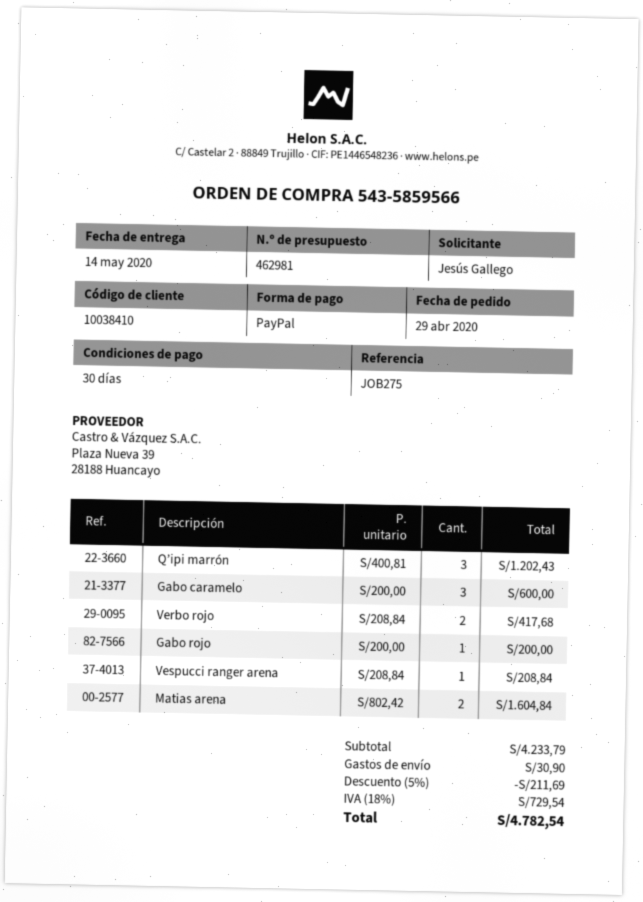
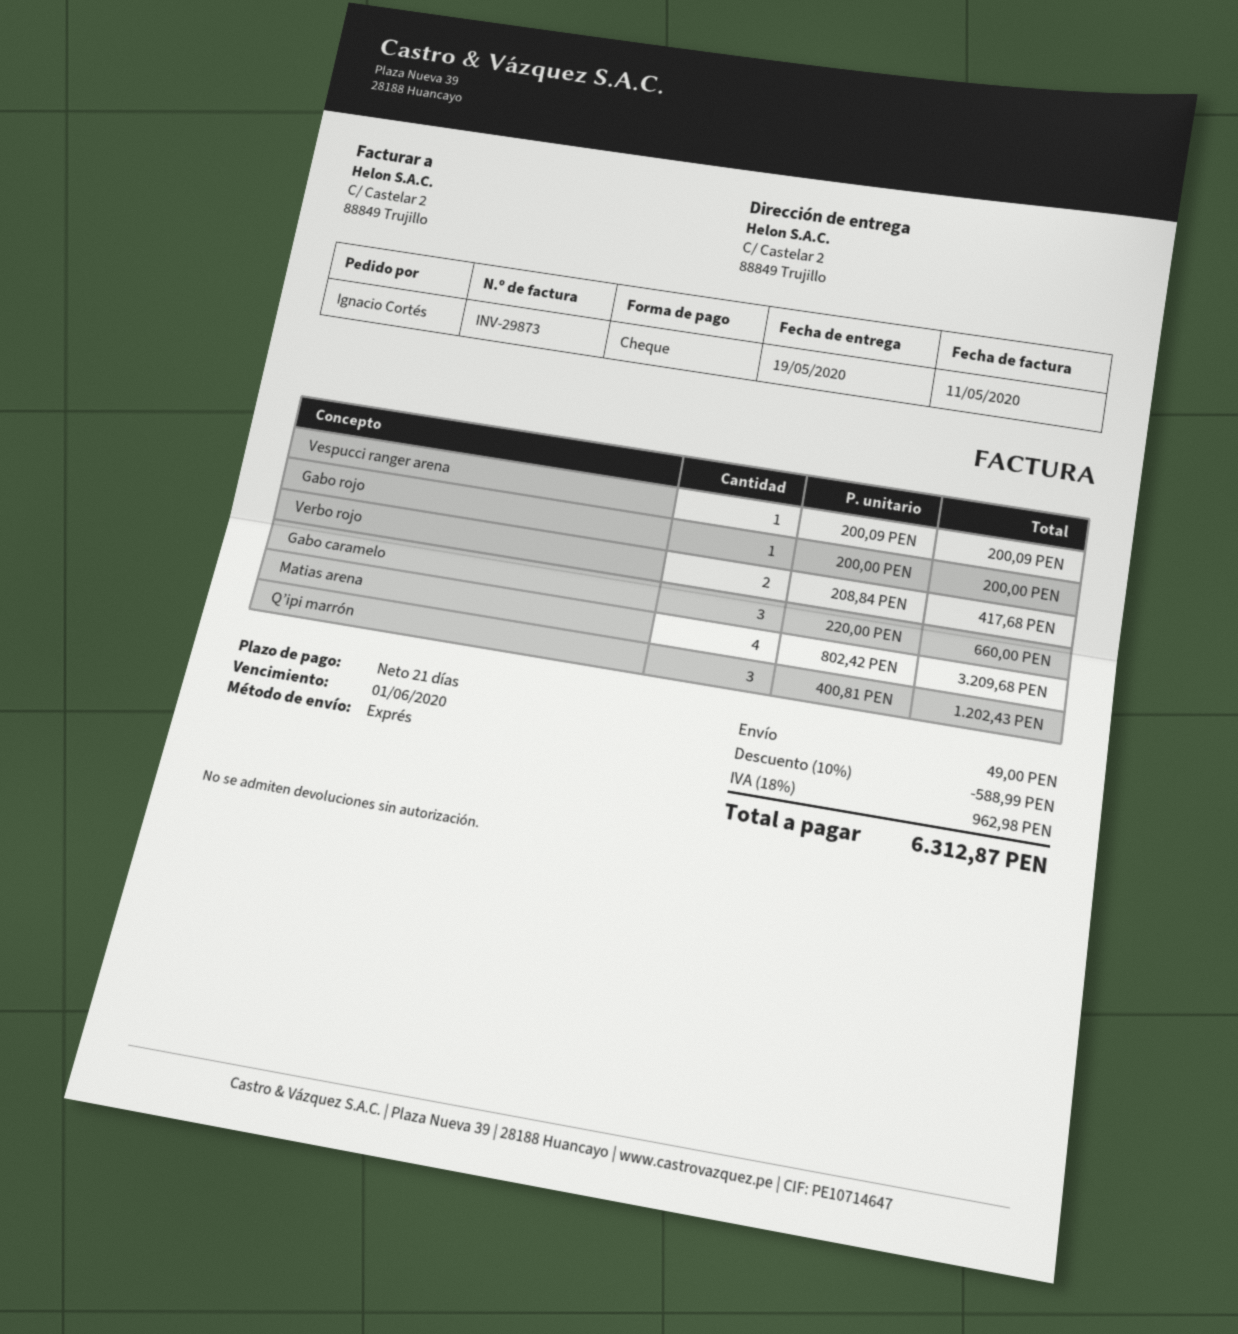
delivery date: 2020-05-14 -> 2020-05-19
payment terms: 30 days -> 21 days
ordered by: Jesús Gallego -> Ignacio Cortés
payment method: PayPal -> cheque
Gabo caramelo: 3 x 200.00 = 600.00 -> 3 x 220.00 = 660.00
Vespucci ranger arena: 1 x 208.84 = 208.84 -> 1 x 200.09 = 200.09
Matias arena: 2 x 802.42 = 1604.84 -> 4 x 802.42 = 3209.68
discount: 5% = 211.69 -> 10% = 588.99
shipping: 30.90 -> 49.00
tax: 18% = 729.54 -> 18% = 962.98
total: 4782.54 -> 6312.87

